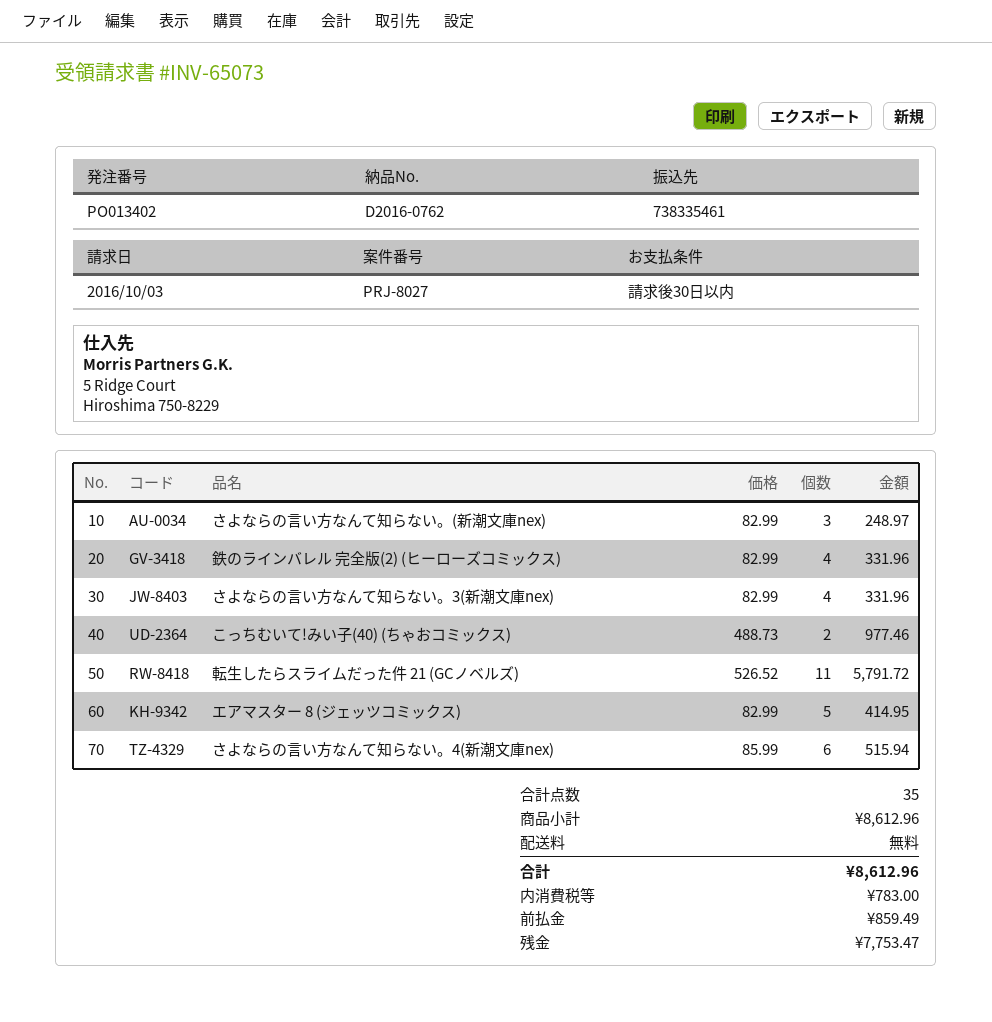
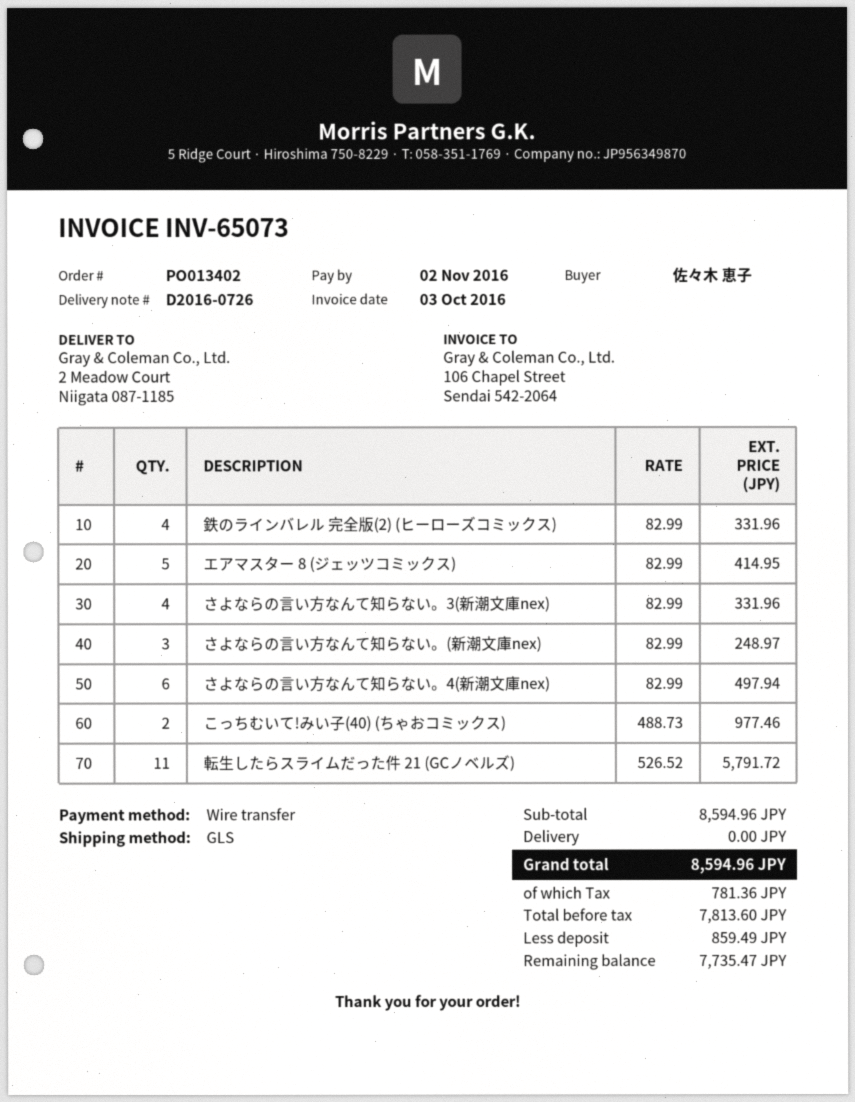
delivery note number: D2016-0762 -> D2016-0726
さよならの言い方なんて知らない。4(新潮文庫nex): 6 x 85.99 = 515.94 -> 6 x 82.99 = 497.94
subtotal: 8612.96 -> 8594.96
tax: 783.00 -> 781.36
total: 8612.96 -> 8594.96
balance: 7753.47 -> 7735.47

